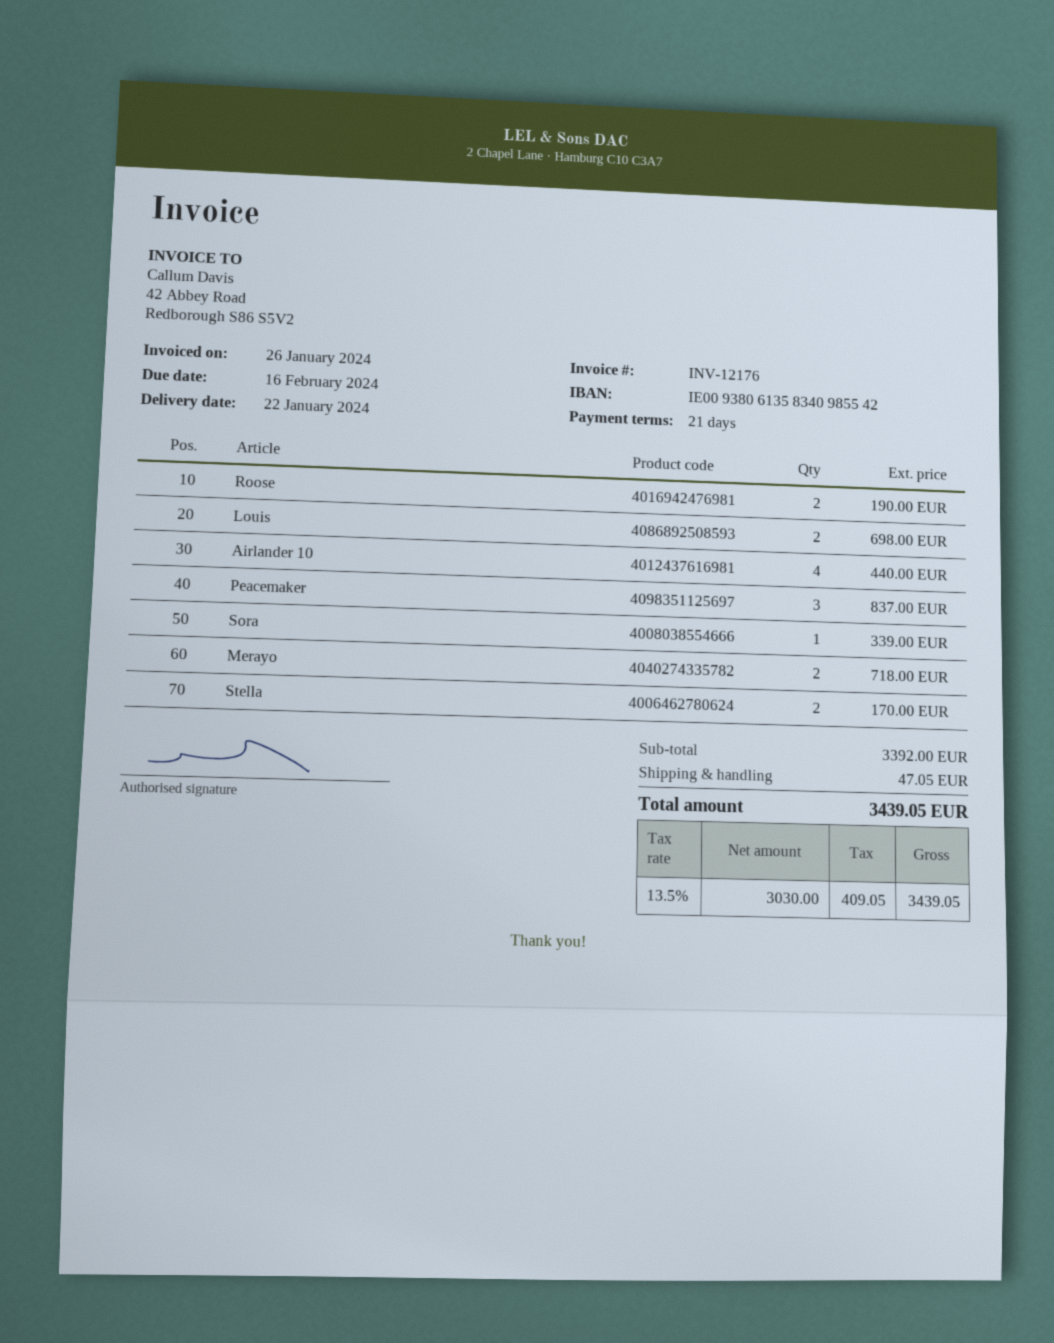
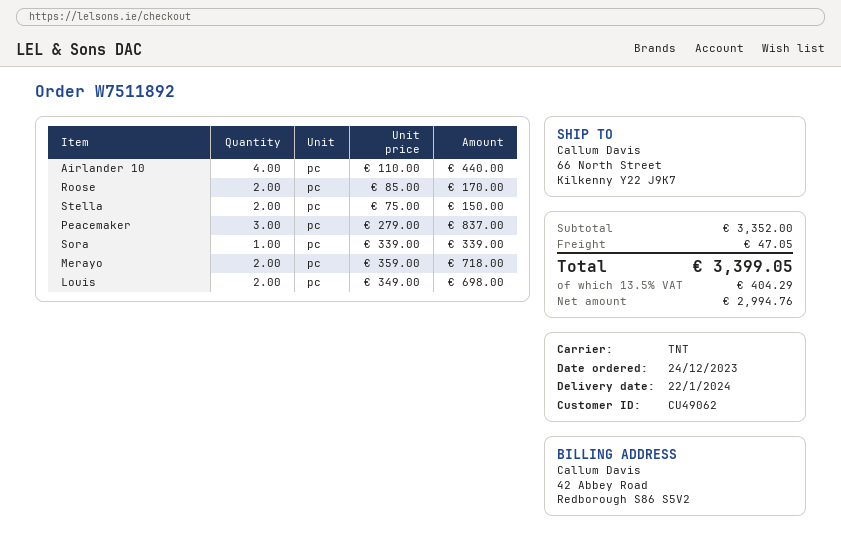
Roose: 2 for 190.00 -> 2 for 170.00
Stella: 2 for 170.00 -> 2 for 150.00
subtotal: 3392.00 -> 3352.00
net: 3030.00 -> 2994.76
tax: 13.5% = 409.05 -> 13.5% = 404.29
total: 3439.05 -> 3399.05

